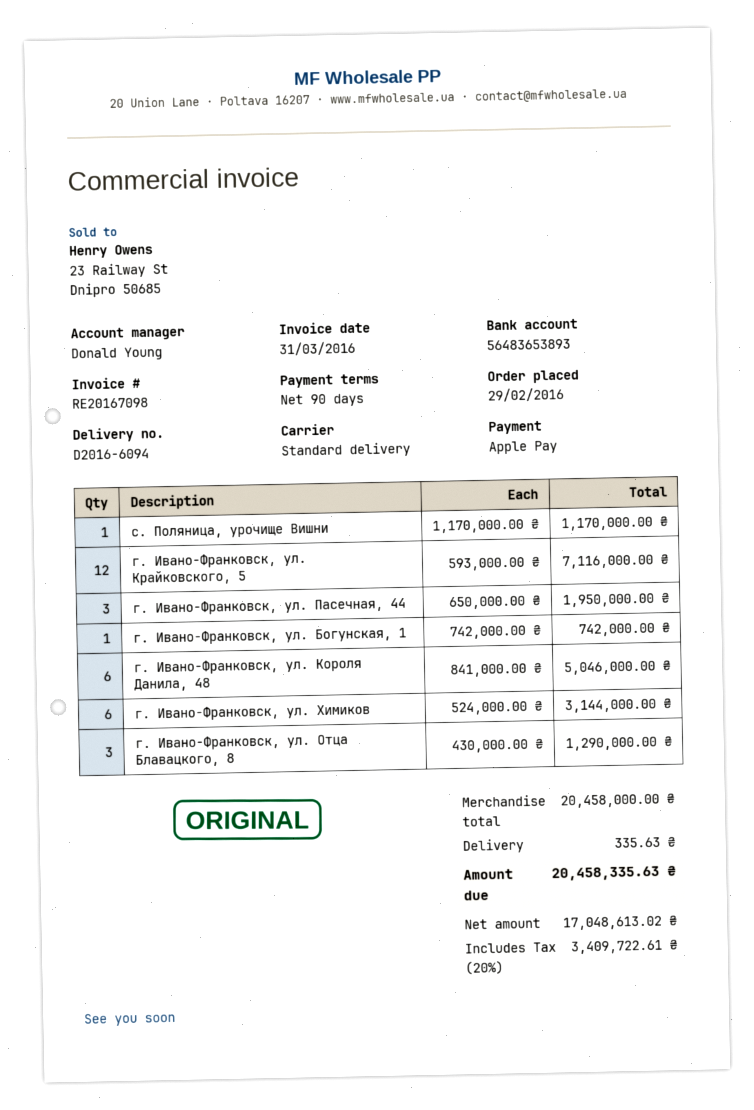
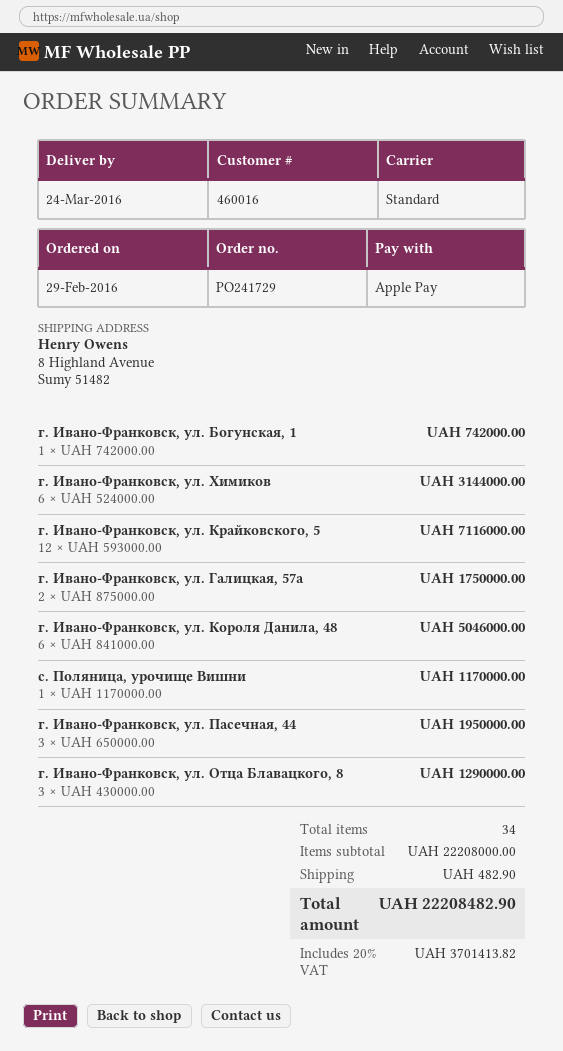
г. Ивано-Франковск, ул. Галицкая, 57а: none -> 2 x 875000.00 = 1750000.00
subtotal: 20458000.00 -> 22208000.00
shipping: 335.63 -> 482.90
tax: 20% = 3409722.61 -> 20% = 3701413.82
total: 20458335.63 -> 22208482.90

